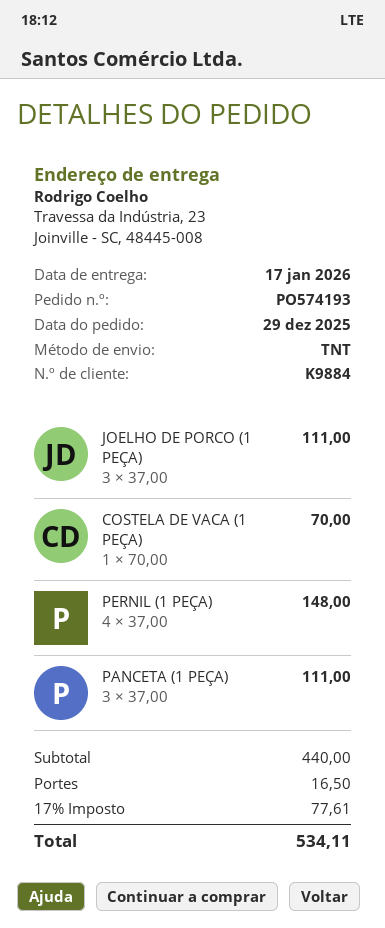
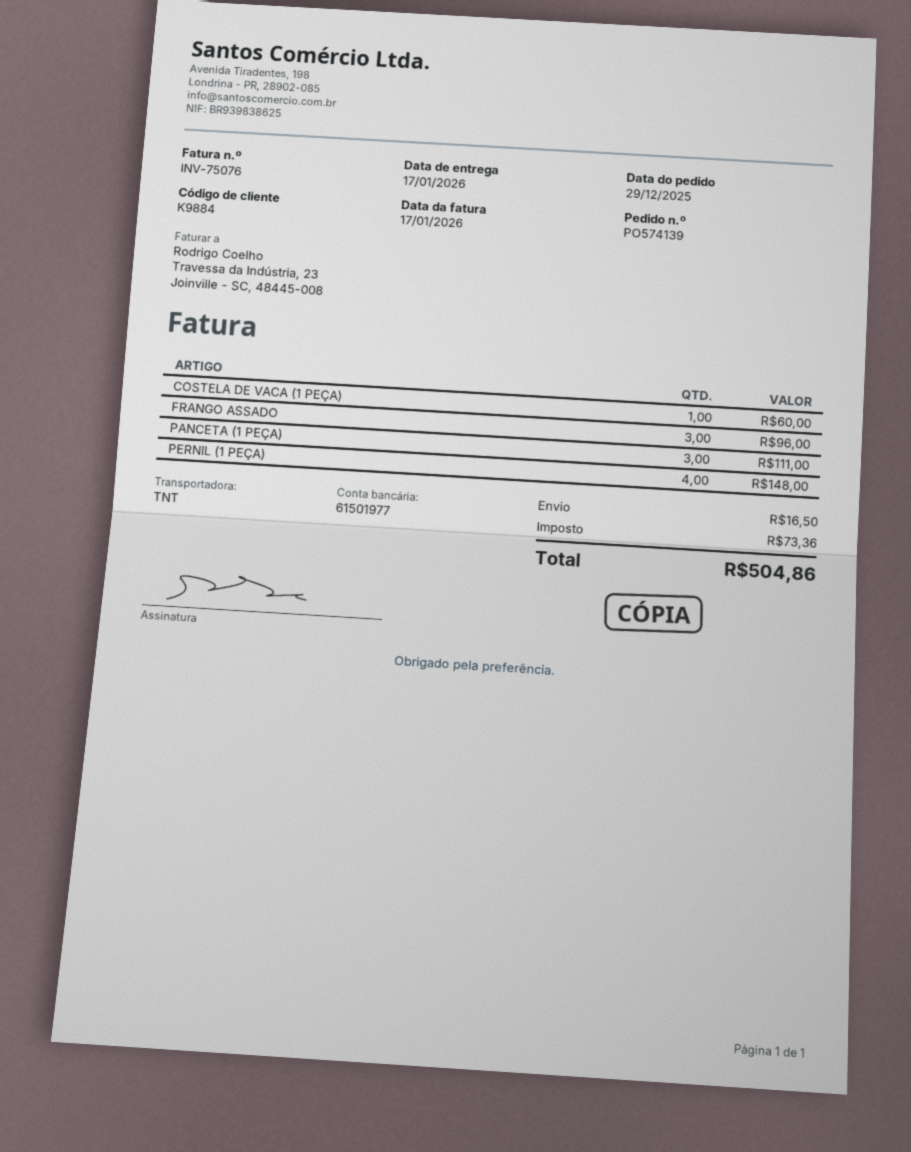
order number: PO574193 -> PO574139
JOELHO DE PORCO (1 PEÇA): 3 for 111.00 -> none
COSTELA DE VACA (1 PEÇA): 1 for 70.00 -> 1 for 60.00
FRANGO ASSADO: none -> 3 for 96.00
tax: 77.61 -> 73.36
total: 534.11 -> 504.86

